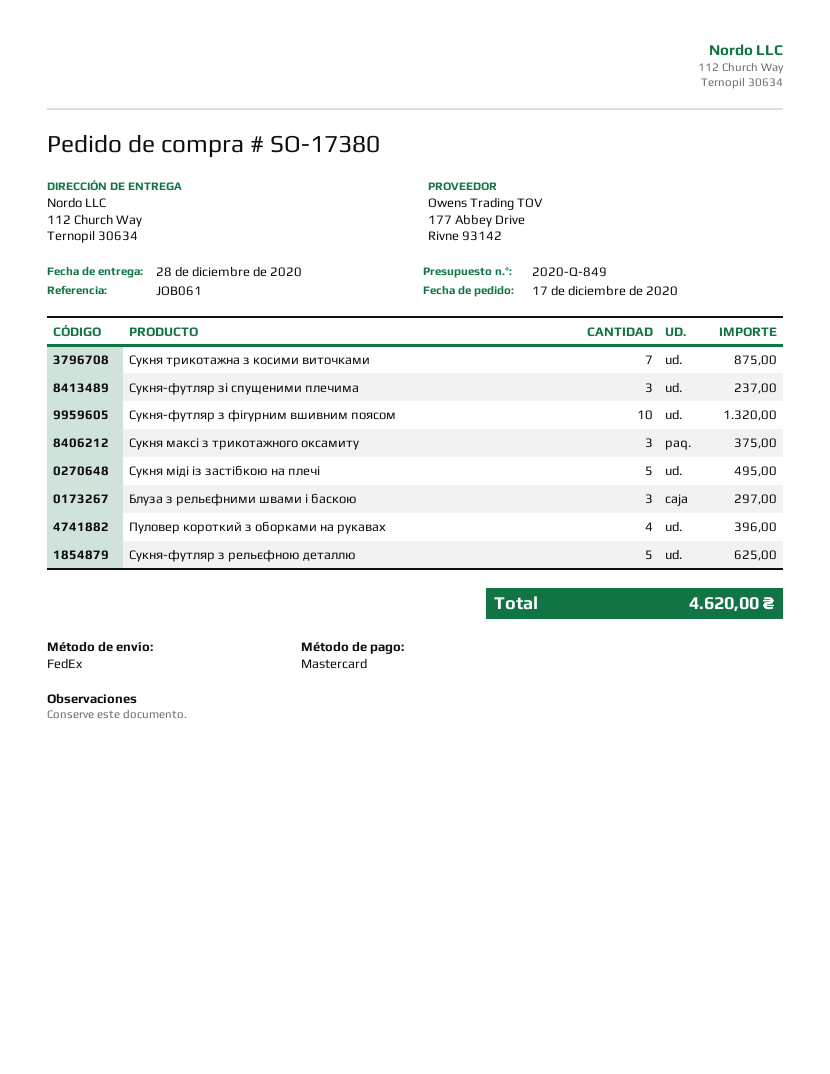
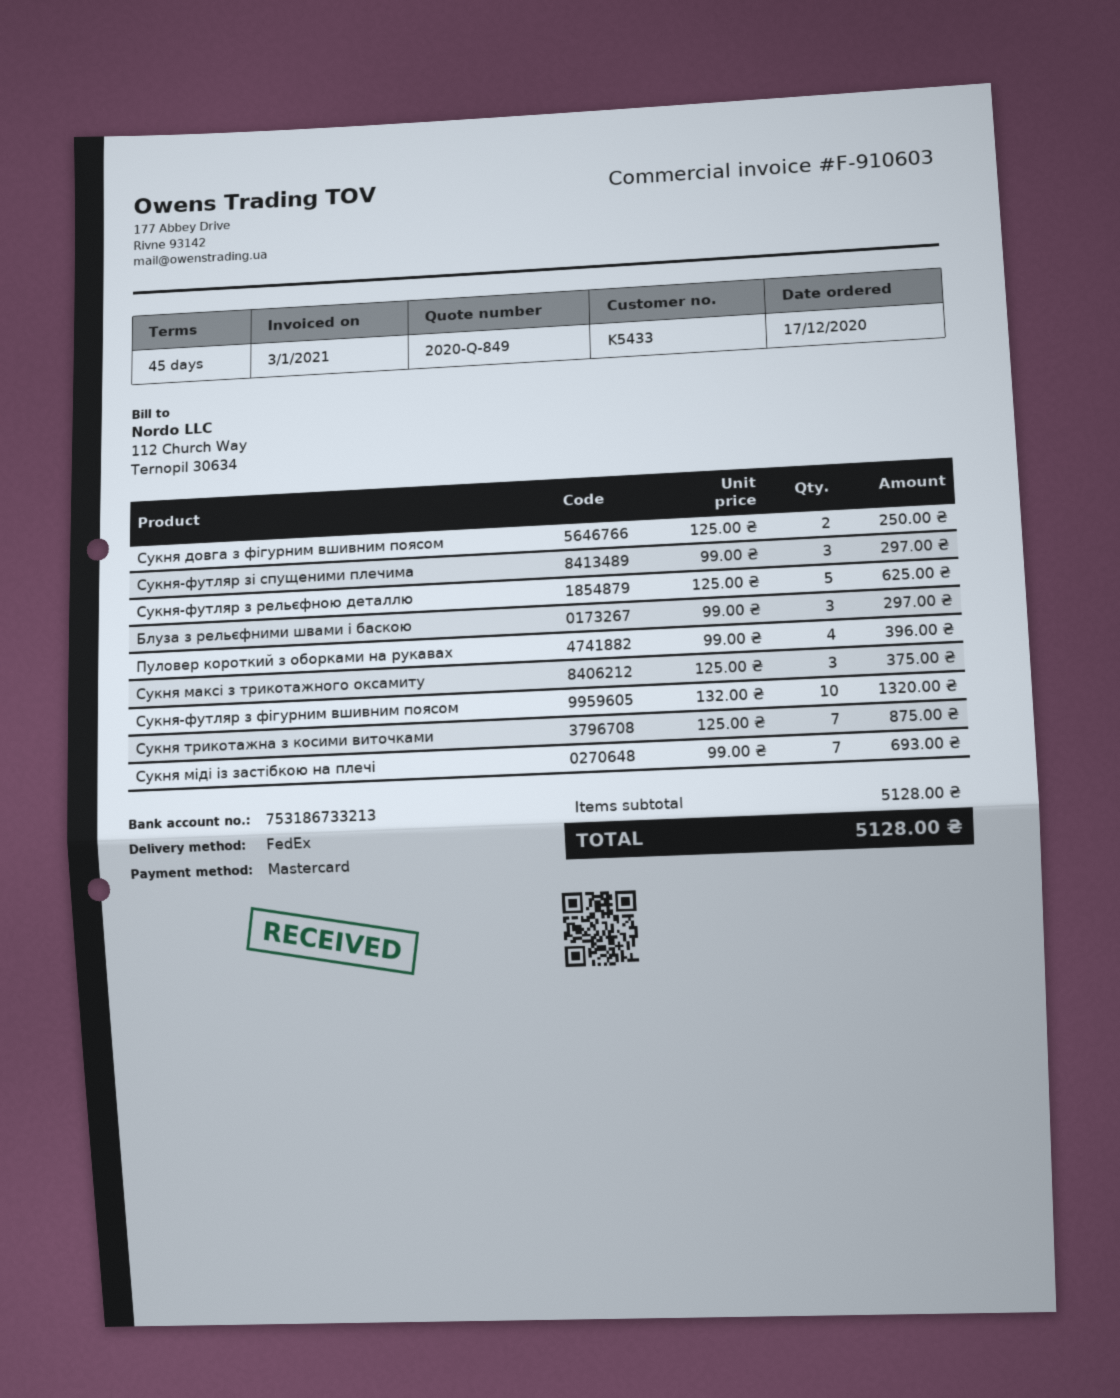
Сукня-футляр зі спущеними плечима: 3 for 237.00 -> 3 for 297.00
Сукня міді із застібкою на плечі: 5 for 495.00 -> 7 for 693.00
Сукня довга з фігурним вшивним поясом: none -> 2 for 250.00
total: 4620.00 -> 5128.00

